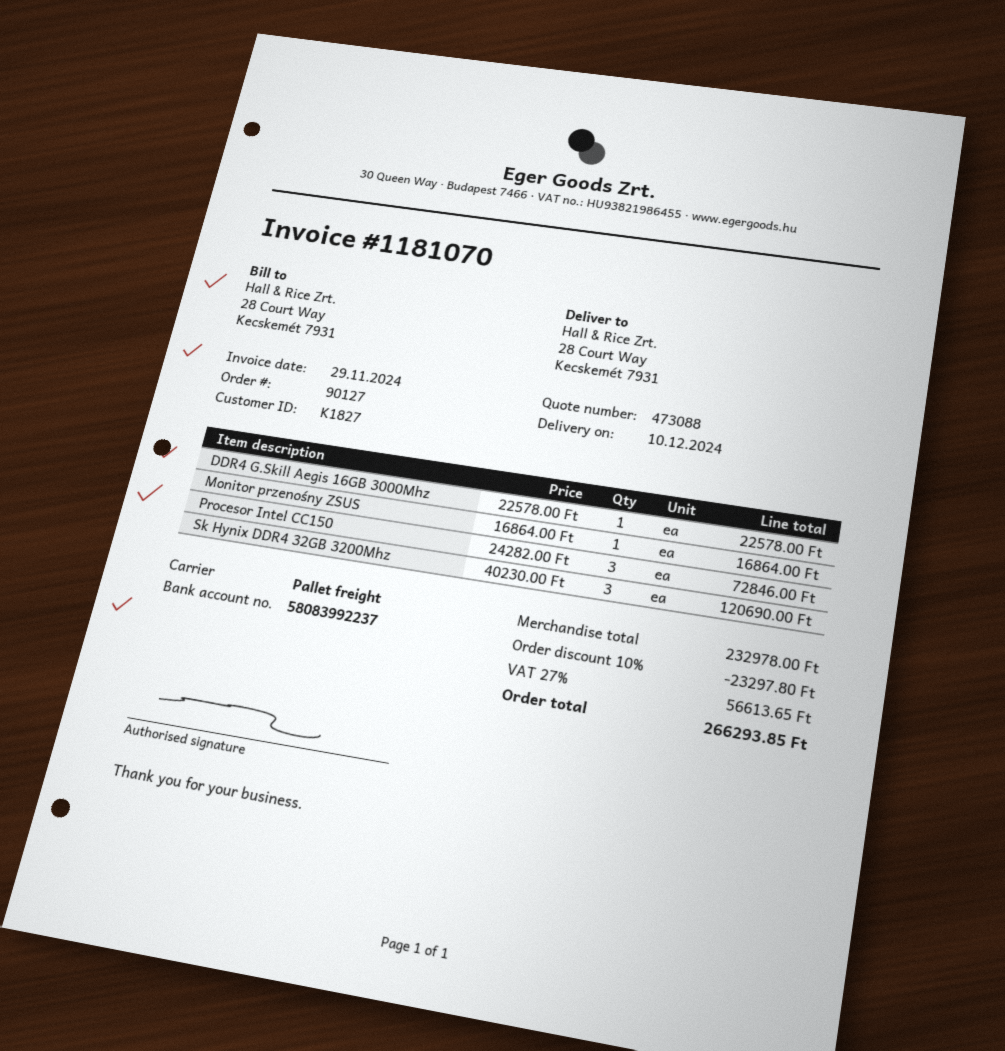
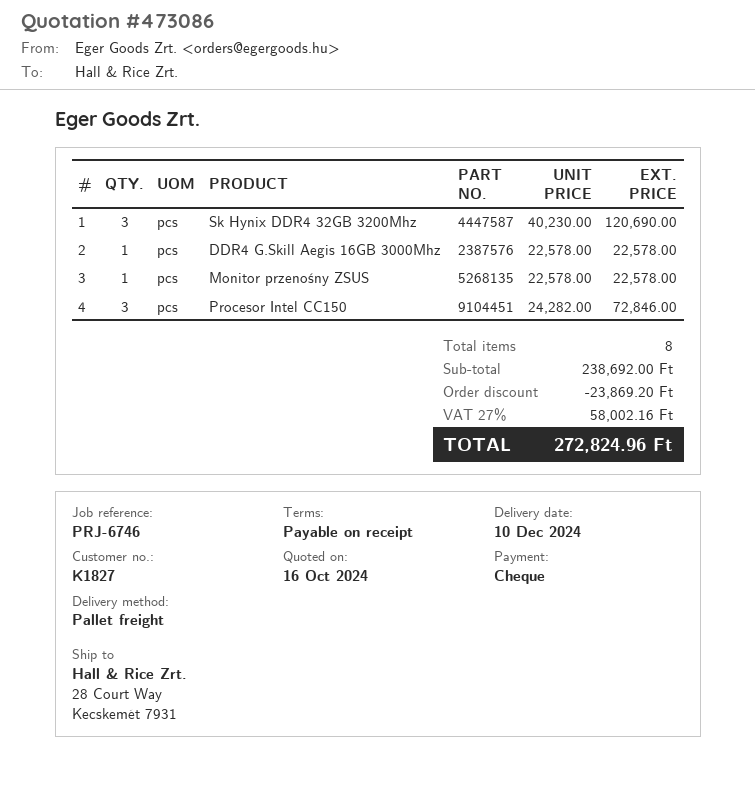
quote number: 473088 -> 473086
Monitor przenośny ZSUS: 1 x 16864.00 = 16864.00 -> 1 x 22578.00 = 22578.00
subtotal: 232978.00 -> 238692.00
discount: 23297.80 -> 23869.20
tax: 27% = 56613.65 -> 27% = 58002.16
total: 266293.85 -> 272824.96

